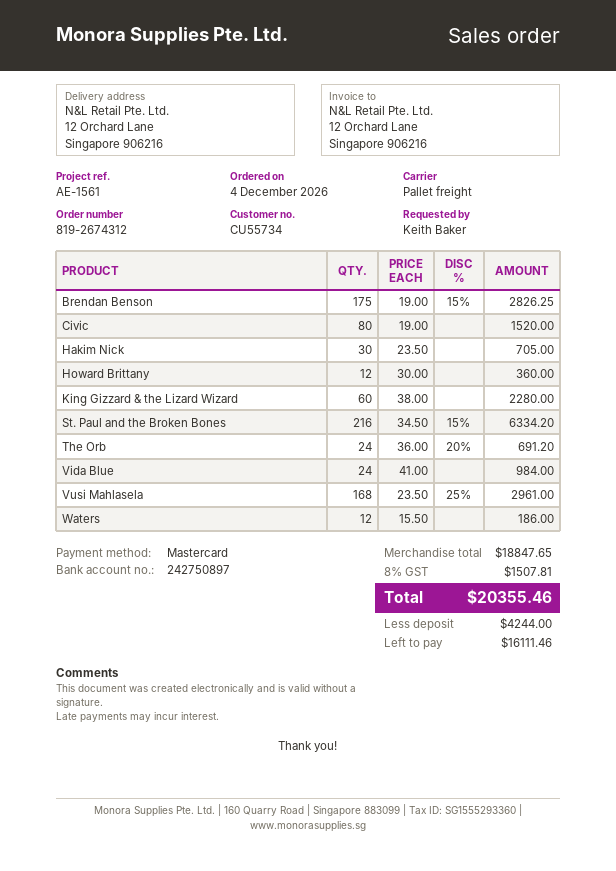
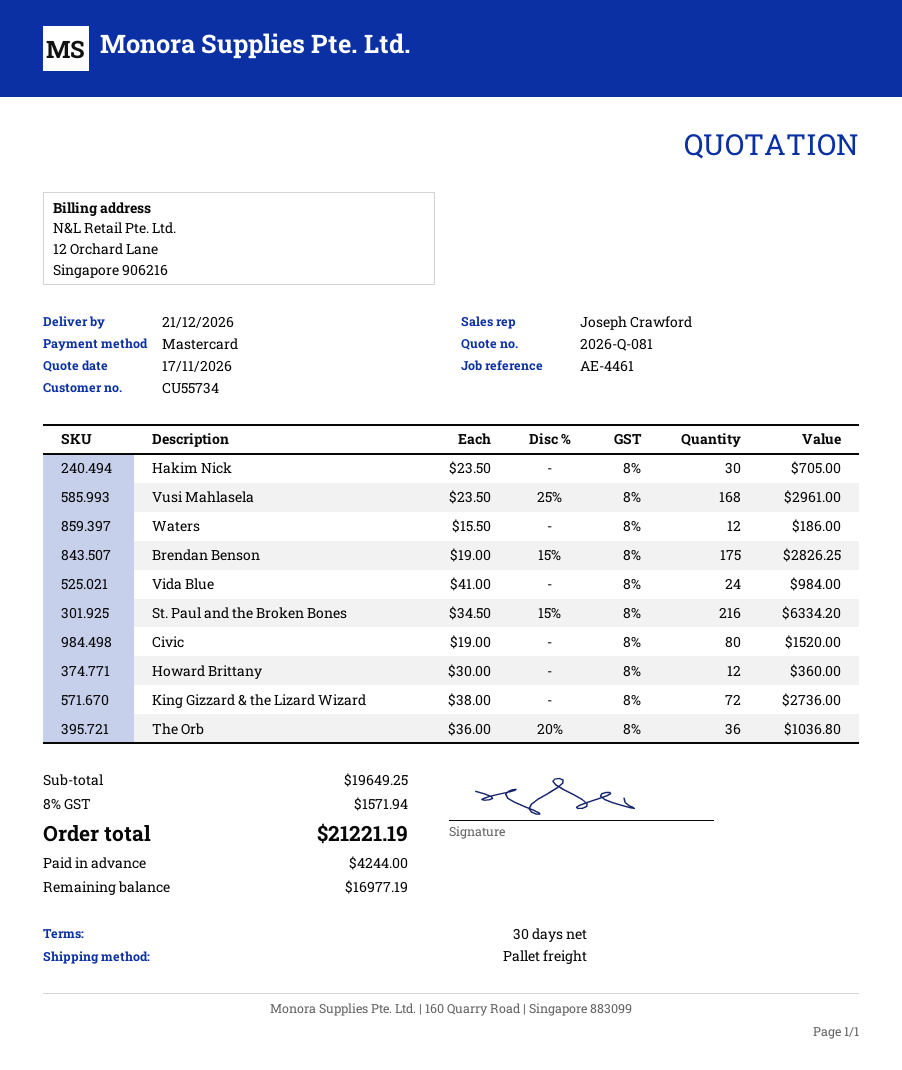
reference: AE-1561 -> AE-4461
King Gizzard & the Lizard Wizard: 60 x 38.00 = 2280.00 -> 72 x 38.00 = 2736.00
The Orb: 24 x 36.00 - 20% = 691.20 -> 36 x 36.00 - 20% = 1036.80
subtotal: 18847.65 -> 19649.25
tax: 8% = 1507.81 -> 8% = 1571.94
total: 20355.46 -> 21221.19
balance: 16111.46 -> 16977.19

